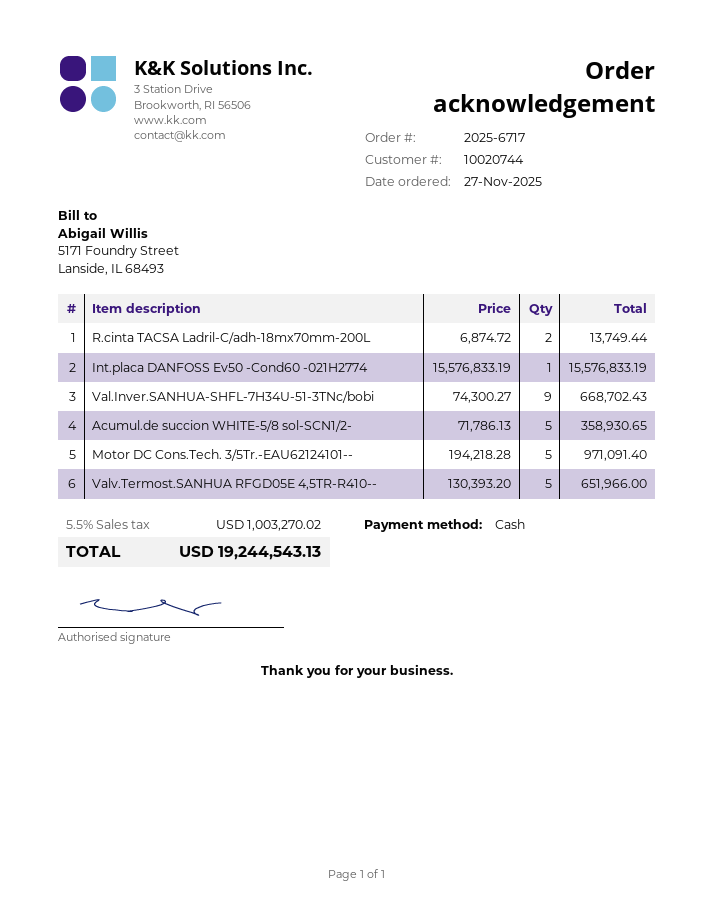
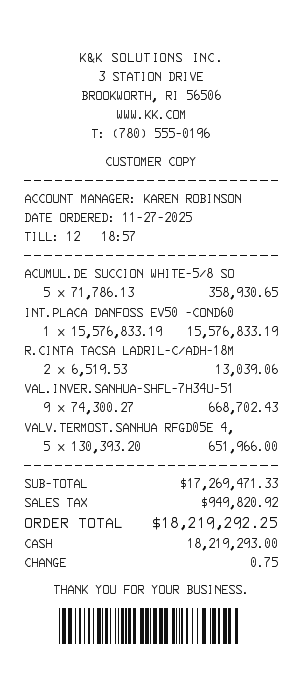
R.cinta TACSA Ladril-C/adh-18mx70mm-200L: 2 x 6874.72 = 13749.44 -> 2 x 6519.53 = 13039.06
Motor DC Cons.Tech. 3/5Tr.-EAU62124101--: 5 x 194218.28 = 971091.40 -> none
tax: 1003270.02 -> 949820.92
total: 19244543.13 -> 18219292.25

